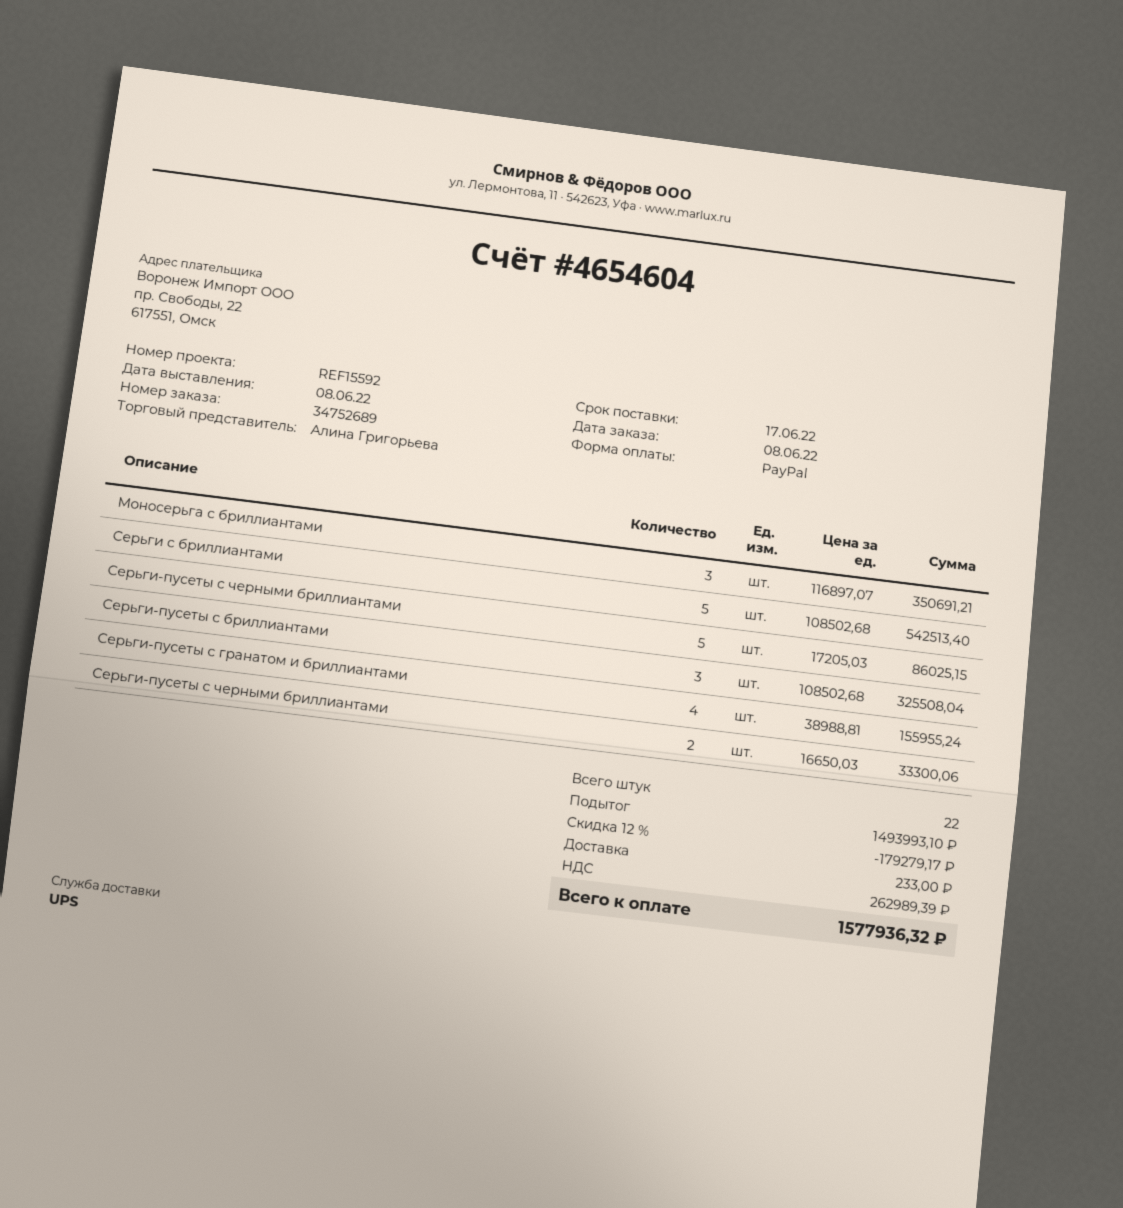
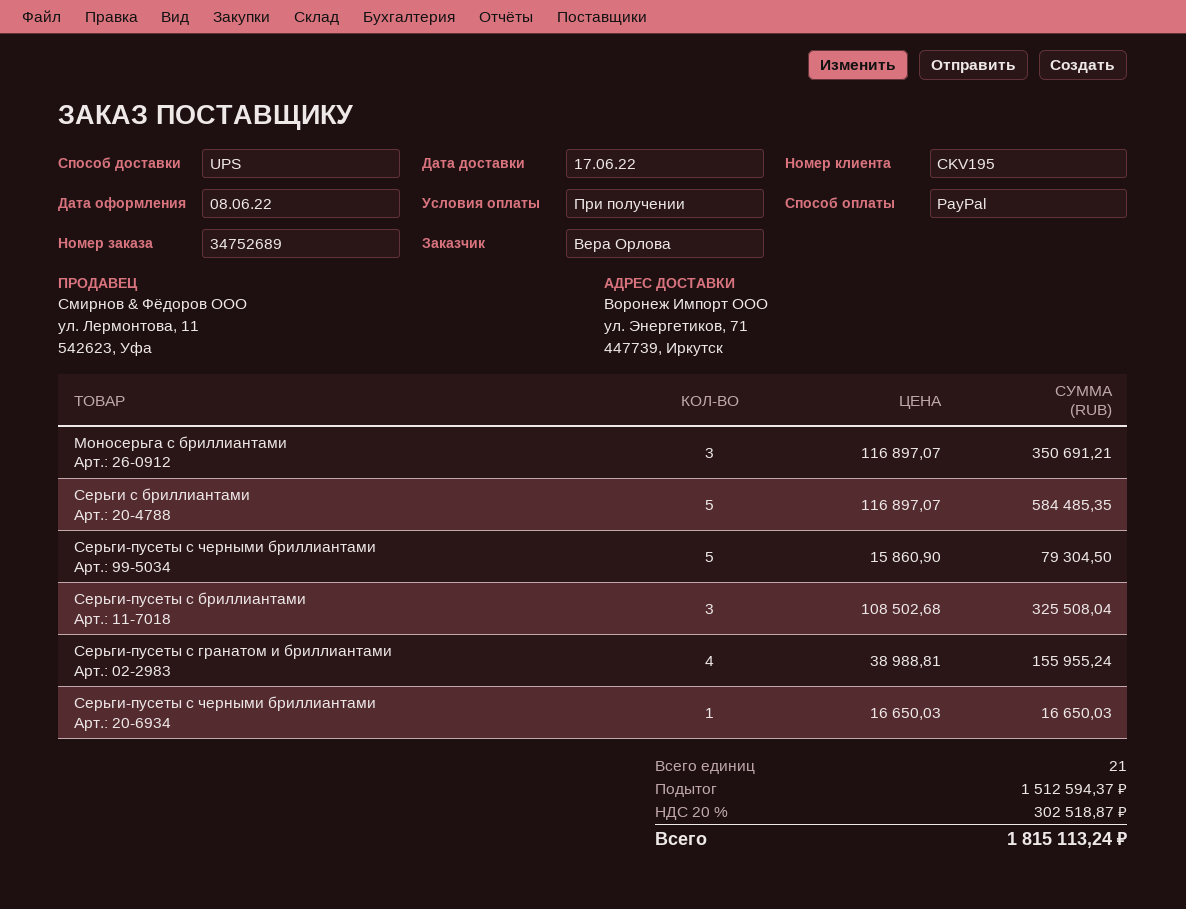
Серьги с бриллиантами: 5 x 108502.68 = 542513.40 -> 5 x 116897.07 = 584485.35
Серьги-пусеты c черными бриллиантами: 5 x 17205.03 = 86025.15 -> 5 x 15860.90 = 79304.50
Серьги-пусеты с черными бриллиантами: 2 x 16650.03 = 33300.06 -> 1 x 16650.03 = 16650.03
total quantity: 22 -> 21
subtotal: 1493993.10 -> 1512594.37
discount: 12% = 179279.17 -> none
shipping: 233.00 -> none
tax: 262989.39 -> 302518.87
total: 1577936.32 -> 1815113.24

